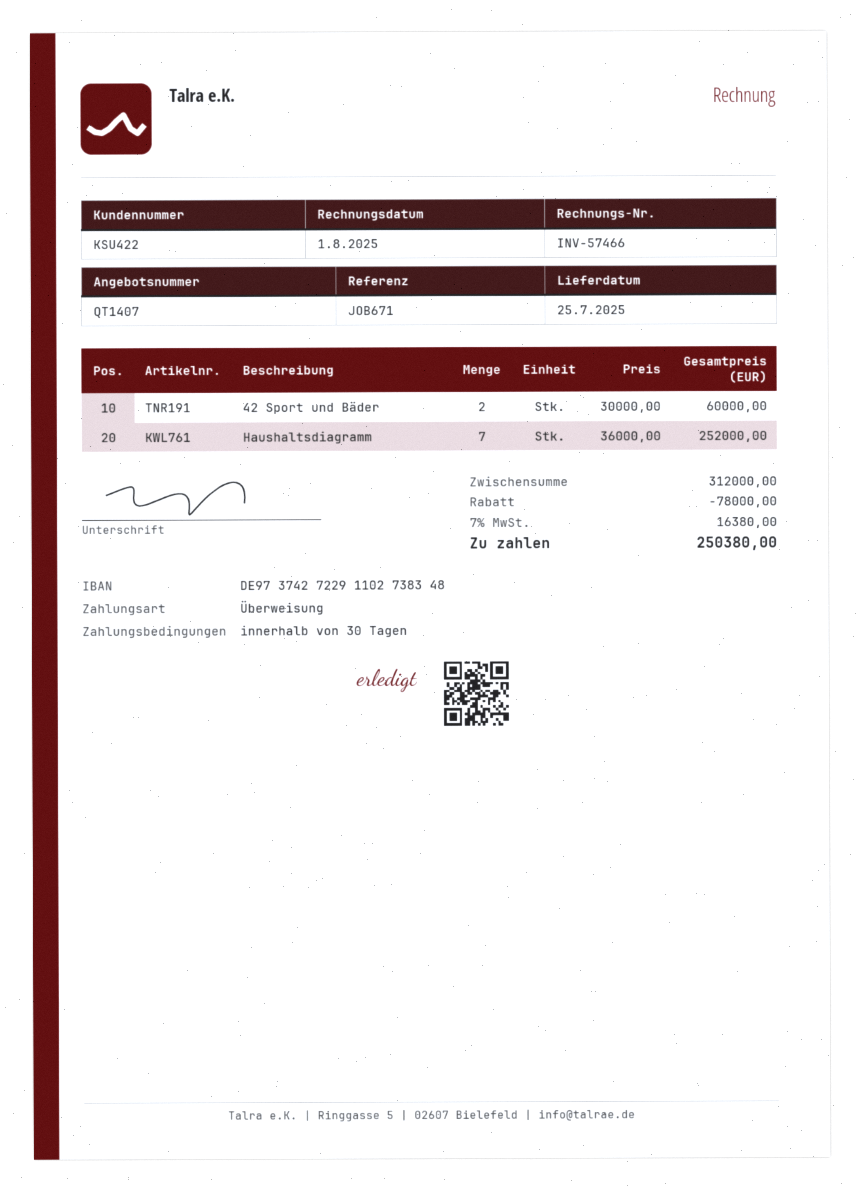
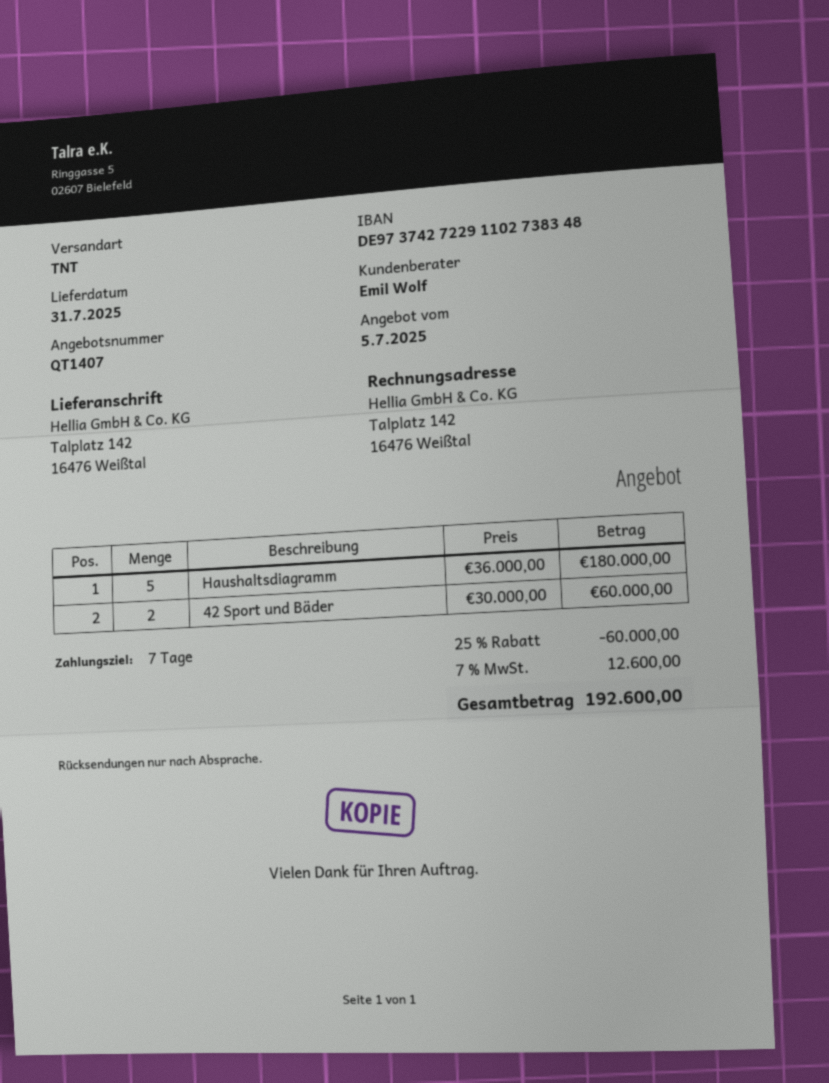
delivery date: 2025-07-25 -> 2025-07-31
payment terms: 30 days -> 7 days
Haushaltsdiagramm: 7 x 36000.00 = 252000.00 -> 5 x 36000.00 = 180000.00
discount: 78000.00 -> 60000.00
tax: 7% = 16380.00 -> 7% = 12600.00
total: 250380.00 -> 192600.00

